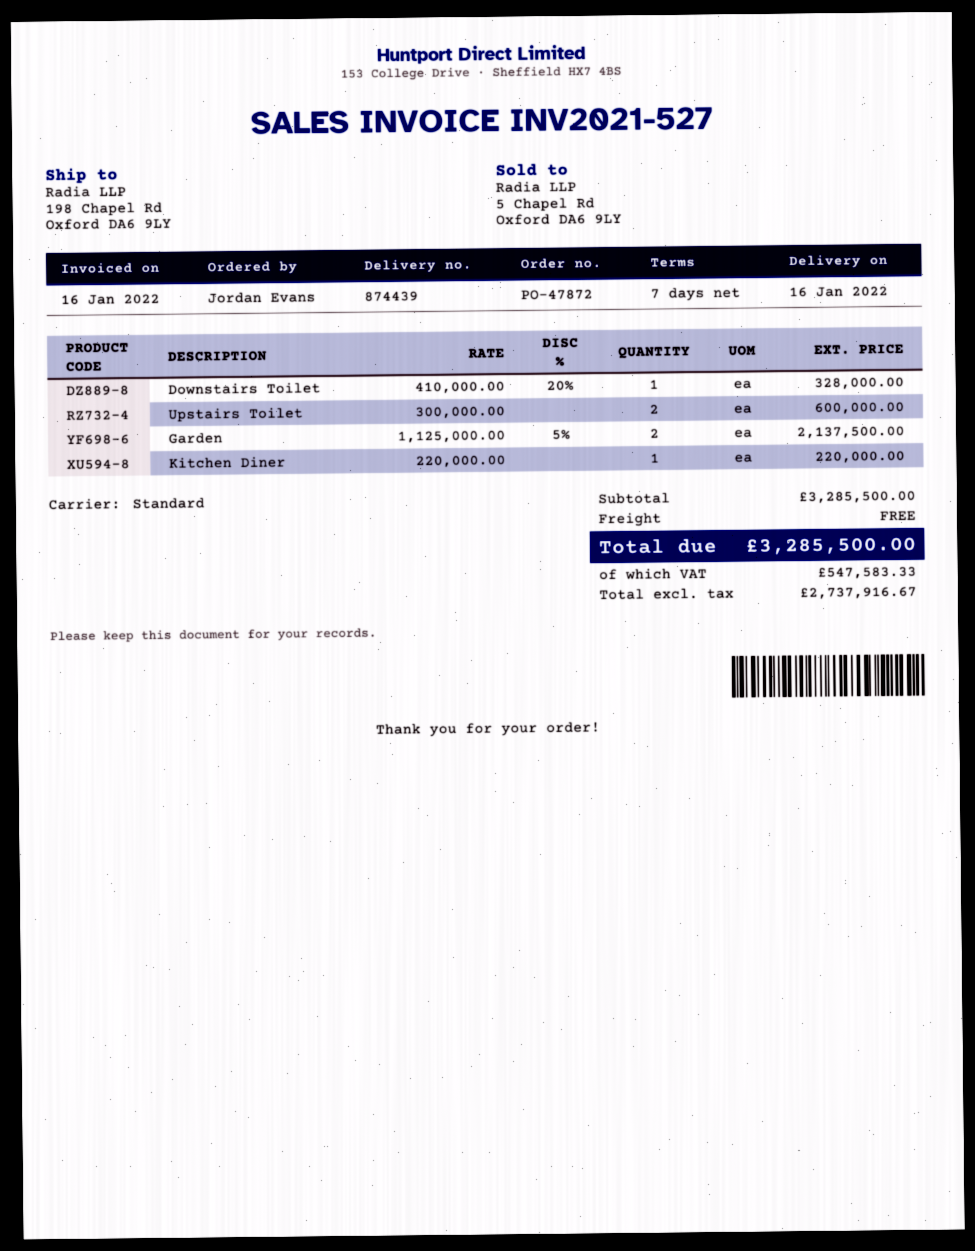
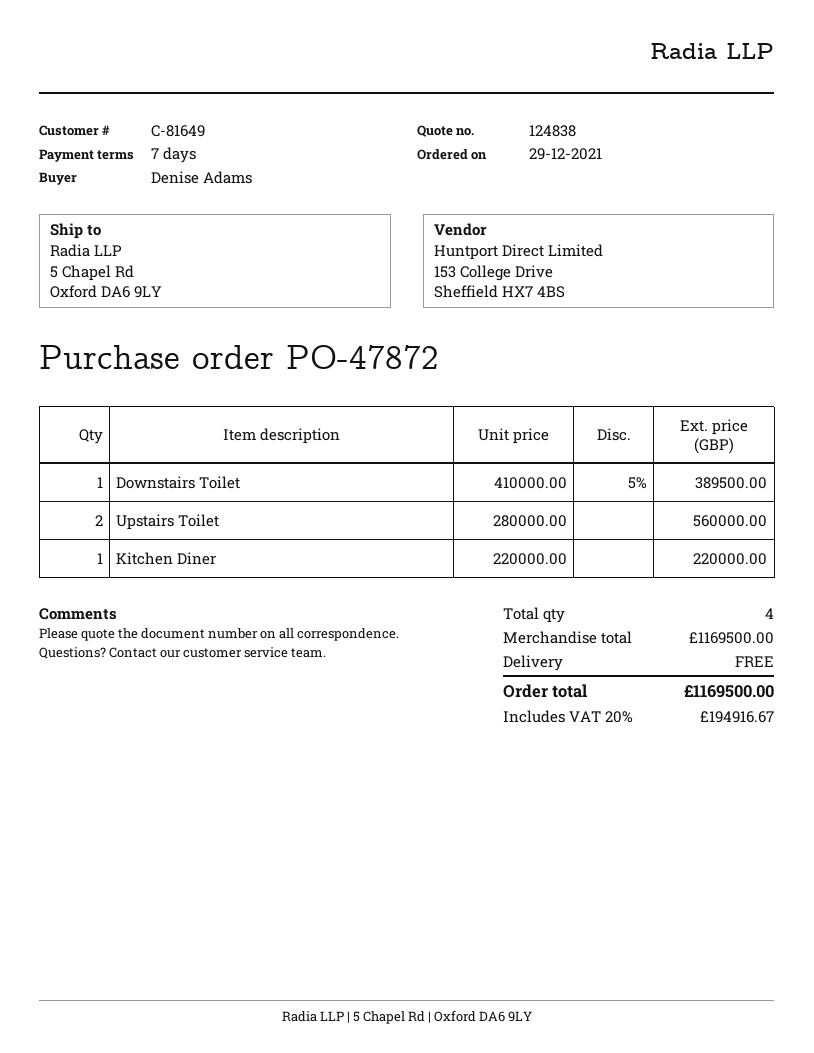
ordered by: Jordan Evans -> Denise Adams
ship to: 198 Chapel Rd, Oxford DA6 9LY -> 5 Chapel Rd, Oxford DA6 9LY
Downstairs Toilet: 1 x 410000.00 - 20% = 328000.00 -> 1 x 410000.00 - 5% = 389500.00
Upstairs Toilet: 2 x 300000.00 = 600000.00 -> 2 x 280000.00 = 560000.00
Garden: 2 x 1125000.00 - 5% = 2137500.00 -> none
subtotal: 3285500.00 -> 1169500.00
tax: 547583.33 -> 194916.67
total: 3285500.00 -> 1169500.00

